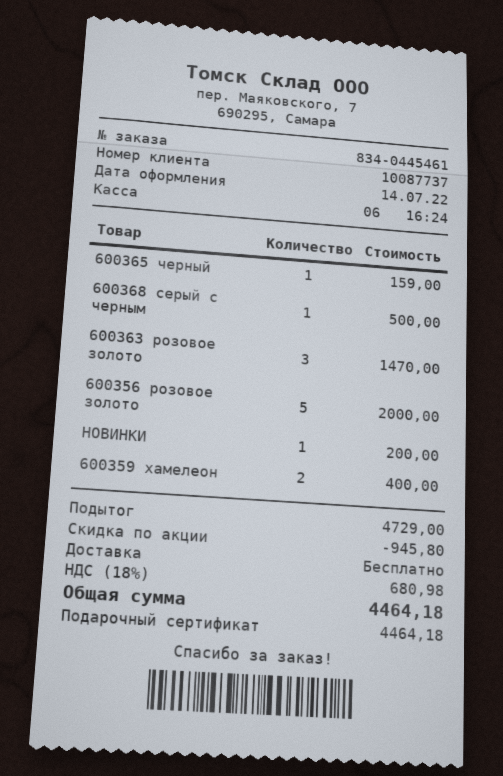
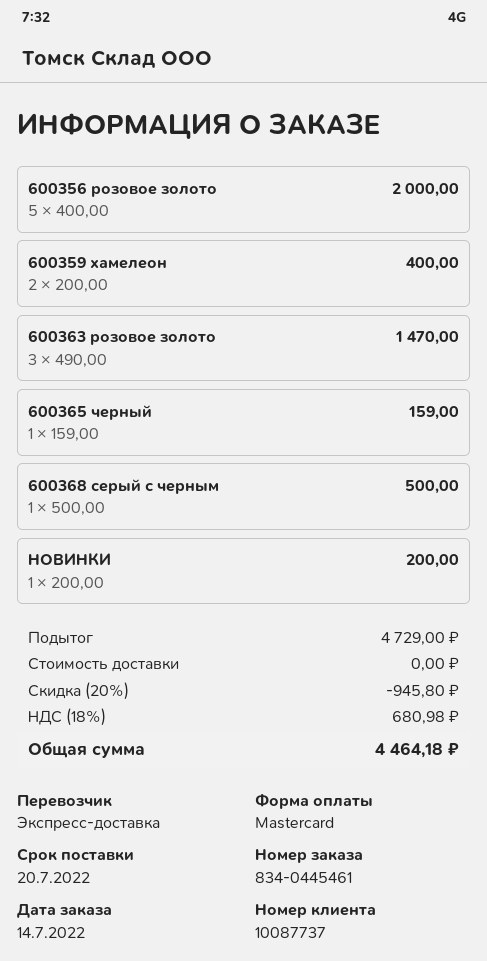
payment method: gift card -> Mastercard

